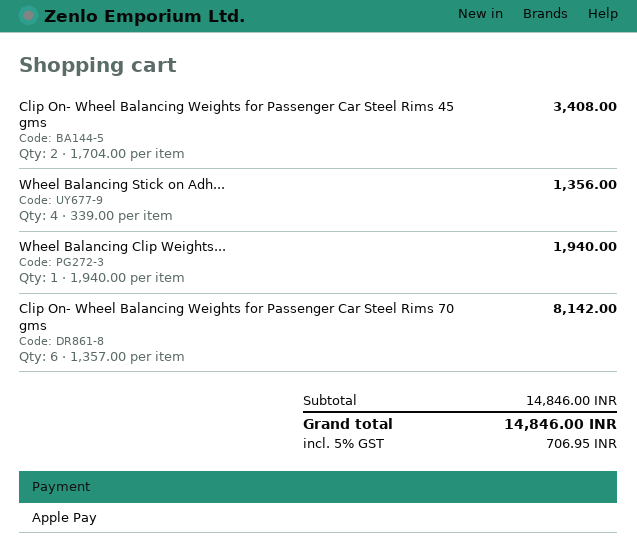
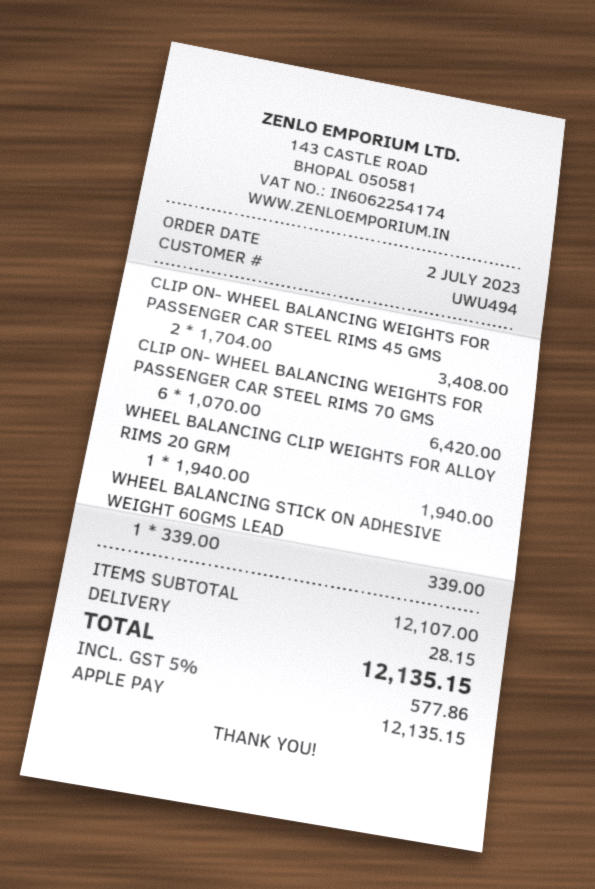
Wheel Balancing Stick on Adh...: 4 x 339.00 = 1356.00 -> 1 x 339.00 = 339.00
Clip On- Wheel Balancing Weights for Passenger Car Steel Rims 70 gms: 6 x 1357.00 = 8142.00 -> 6 x 1070.00 = 6420.00
subtotal: 14846.00 -> 12107.00
shipping: none -> 28.15
tax: 5% = 706.95 -> 5% = 577.86
total: 14846.00 -> 12135.15

